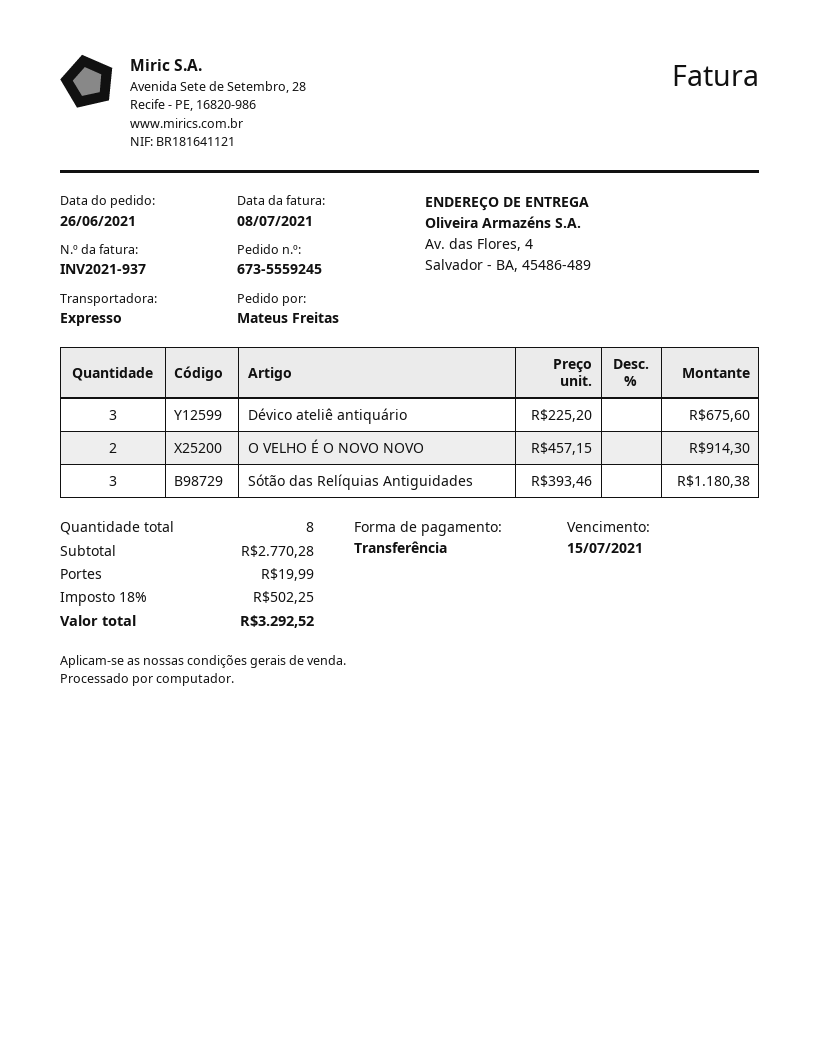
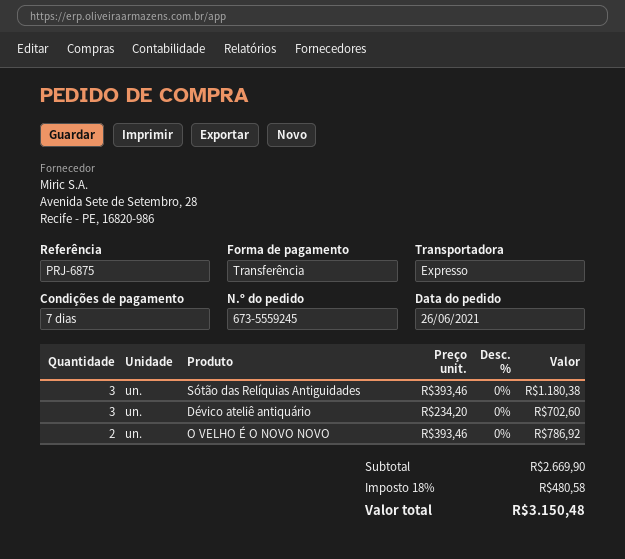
Dévico ateliê antiquário: 3 x 225.20 = 675.60 -> 3 x 234.20 = 702.60
O VELHO É O NOVO NOVO: 2 x 457.15 = 914.30 -> 2 x 393.46 = 786.92
subtotal: 2770.28 -> 2669.90
shipping: 19.99 -> none
tax: 18% = 502.25 -> 18% = 480.58
total: 3292.52 -> 3150.48

